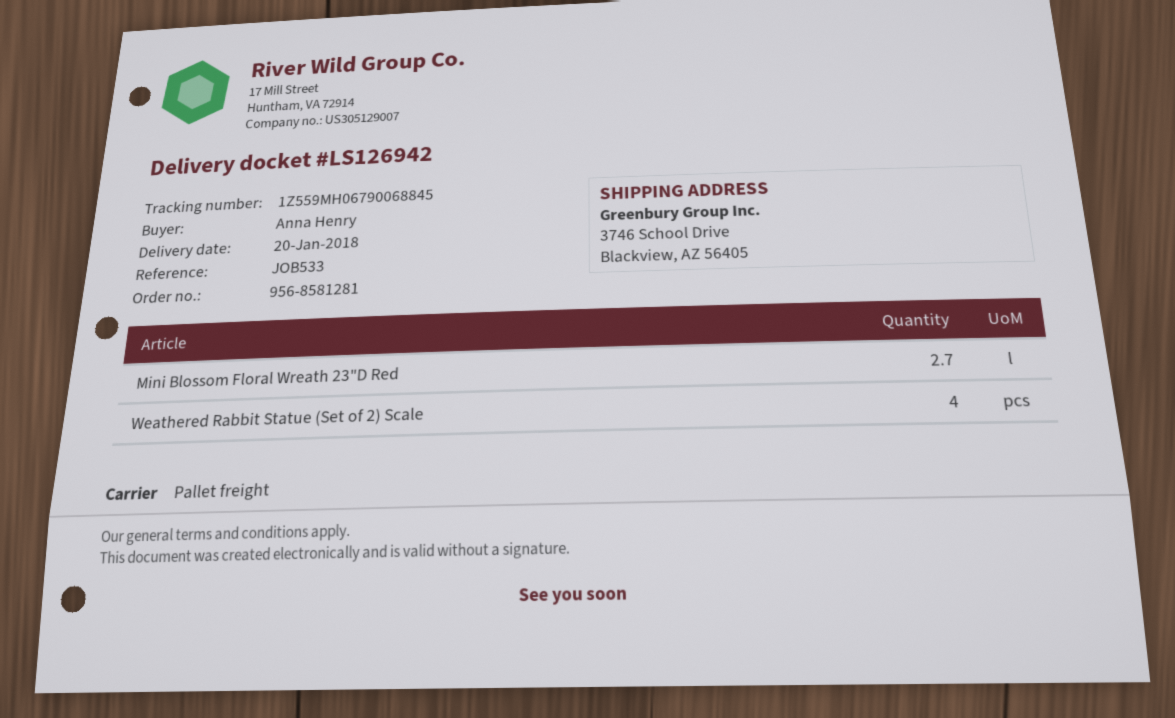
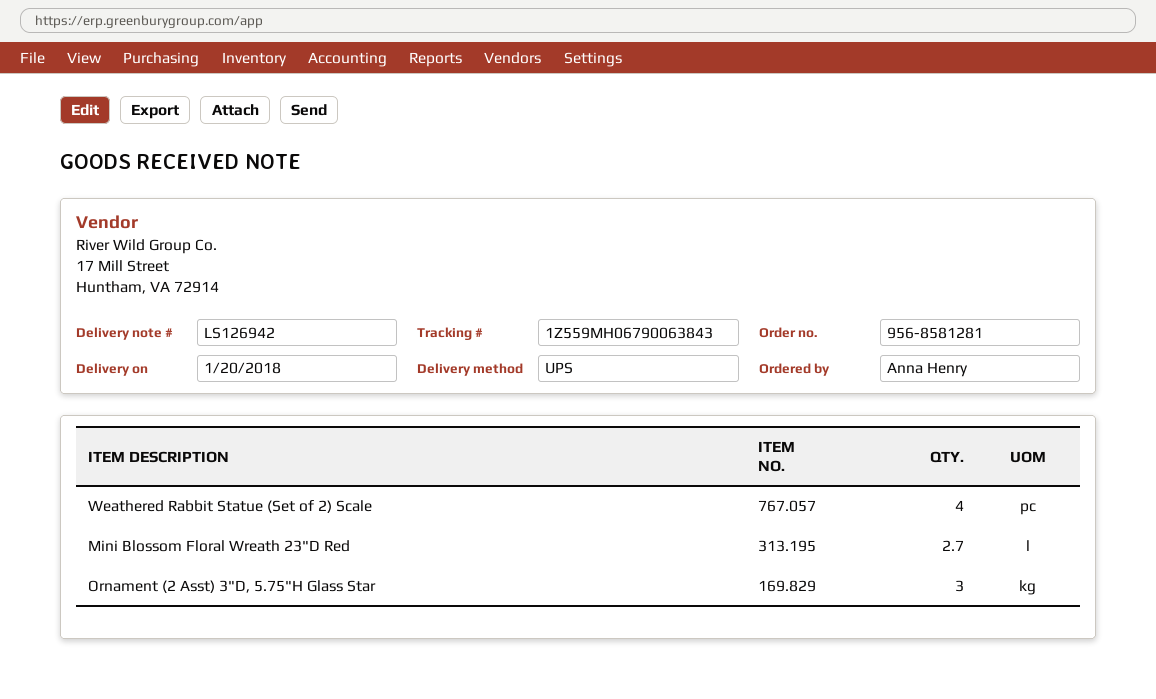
shipping method: pallet freight -> UPS
tracking number: 1Z559MH06790068845 -> 1Z559MH06790063843
Ornament (2 Asst) 3"D, 5.75"H Glass Star: none -> 3

